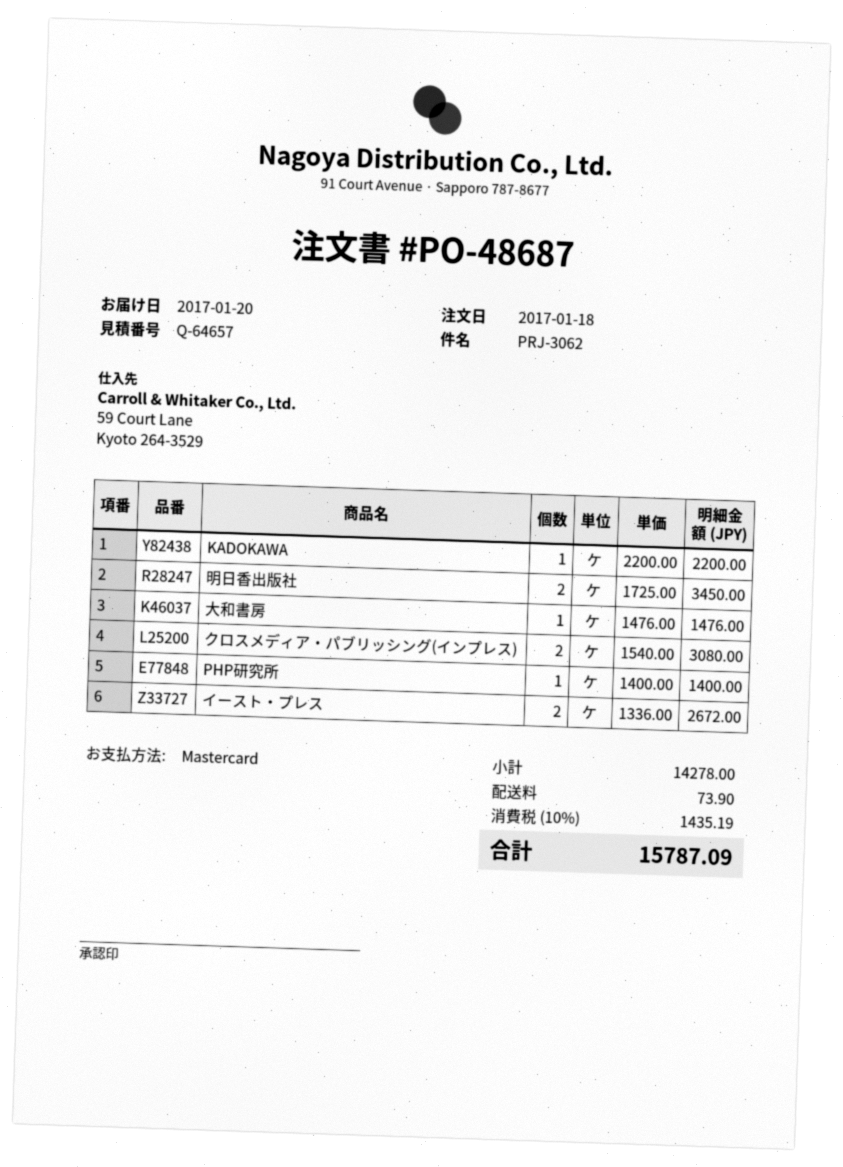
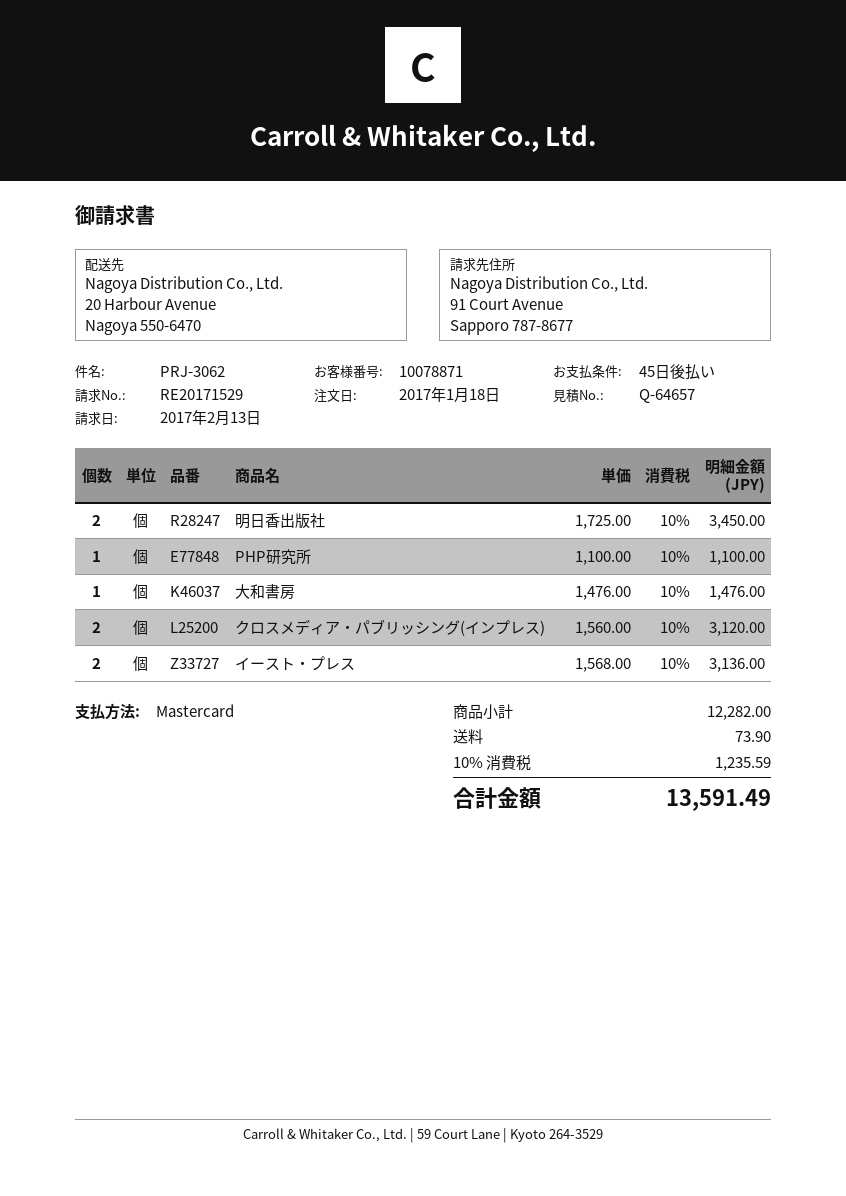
KADOKAWA: 1 x 2200.00 = 2200.00 -> none
クロスメディア・パブリッシング(インプレス): 2 x 1540.00 = 3080.00 -> 2 x 1560.00 = 3120.00
PHP研究所: 1 x 1400.00 = 1400.00 -> 1 x 1100.00 = 1100.00
イースト・プレス: 2 x 1336.00 = 2672.00 -> 2 x 1568.00 = 3136.00
subtotal: 14278.00 -> 12282.00
tax: 10% = 1435.19 -> 10% = 1235.59
total: 15787.09 -> 13591.49

